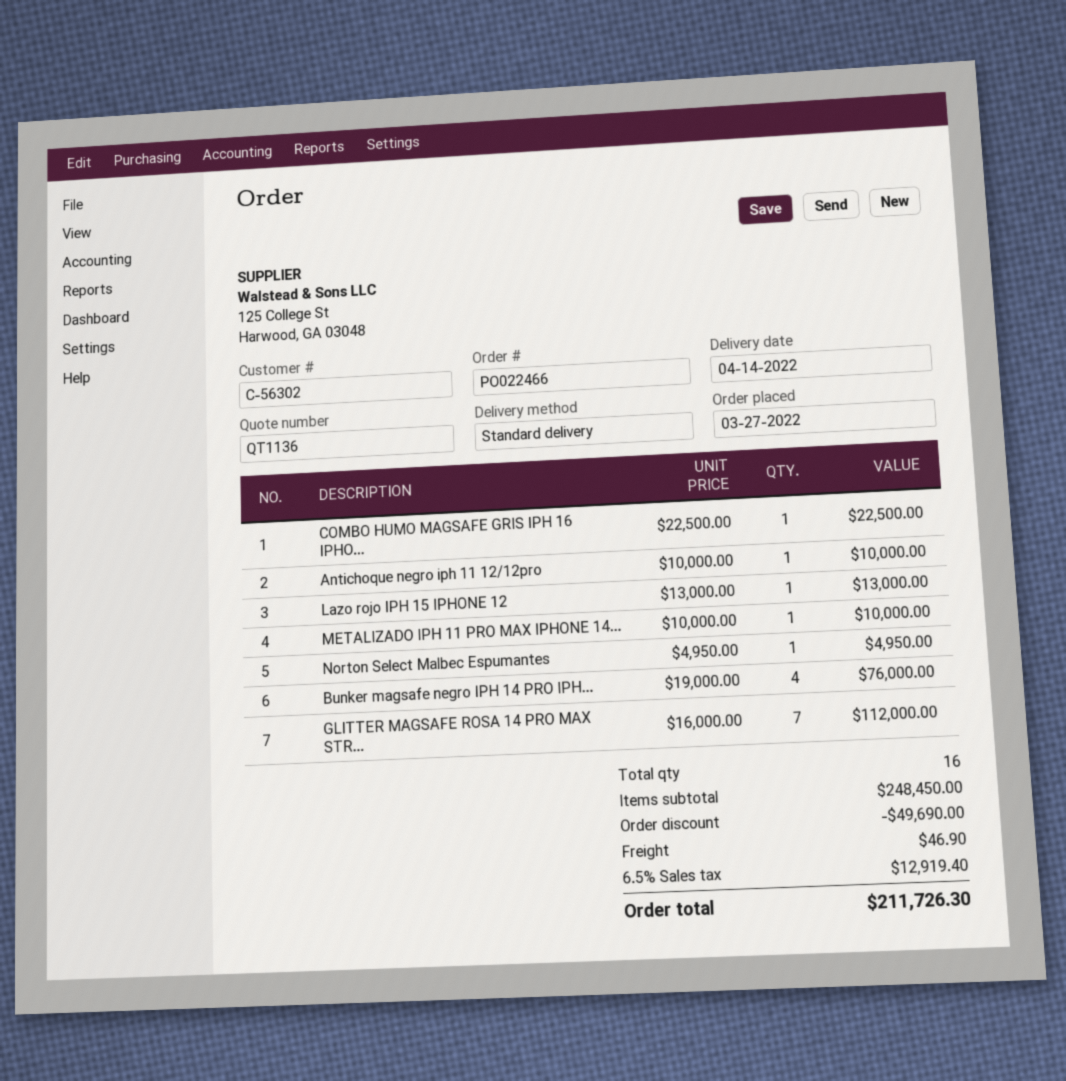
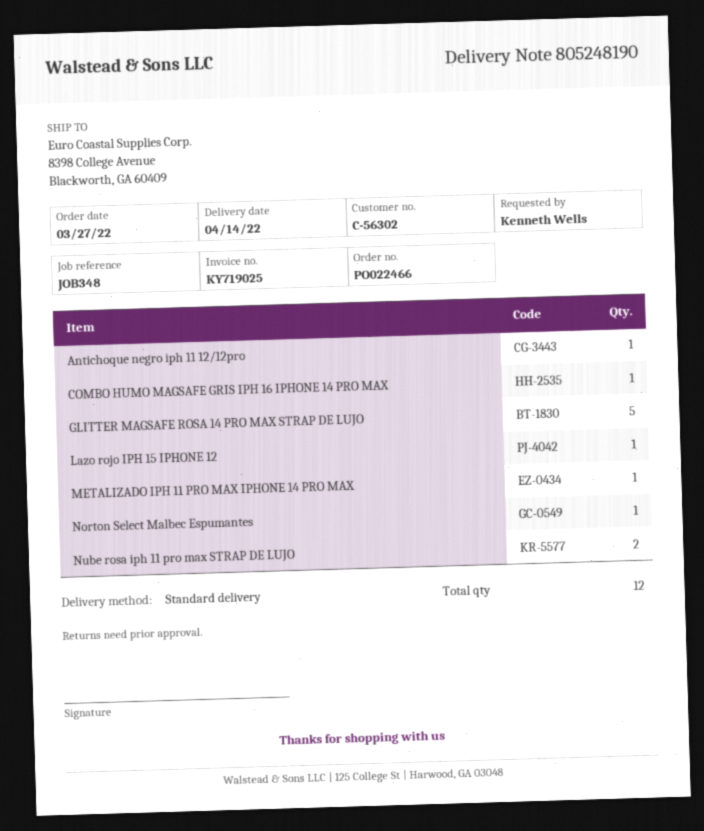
Bunker magsafe negro IPH 14 PRO IPH...: 4 -> none
GLITTER MAGSAFE ROSA 14 PRO MAX STR...: 7 -> 5
Nube rosa iph 11 pro max STRAP DE LUJO: none -> 2
total quantity: 16 -> 12

